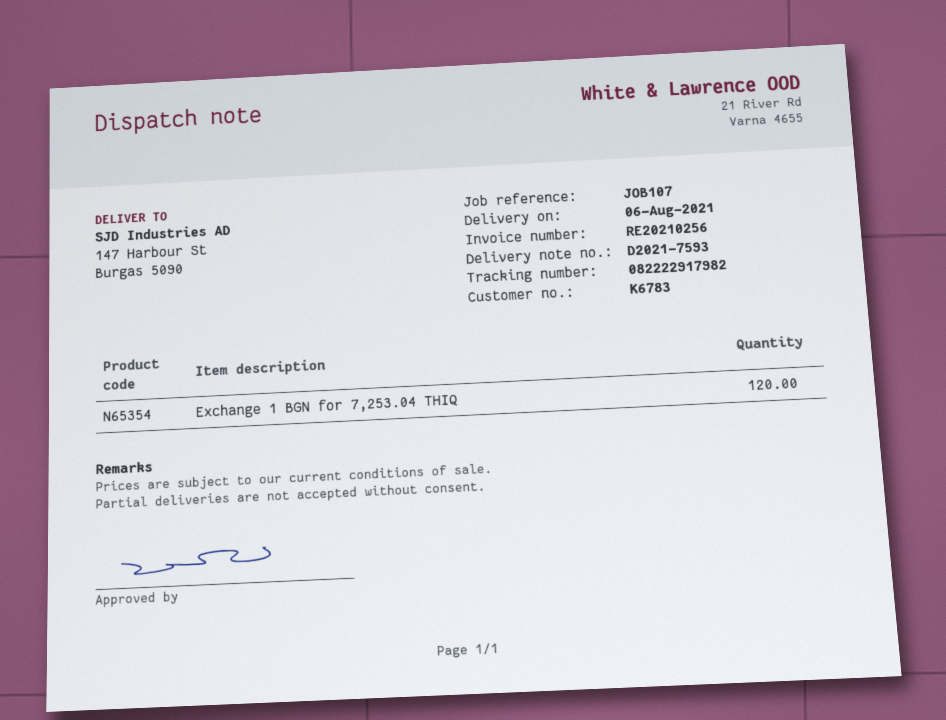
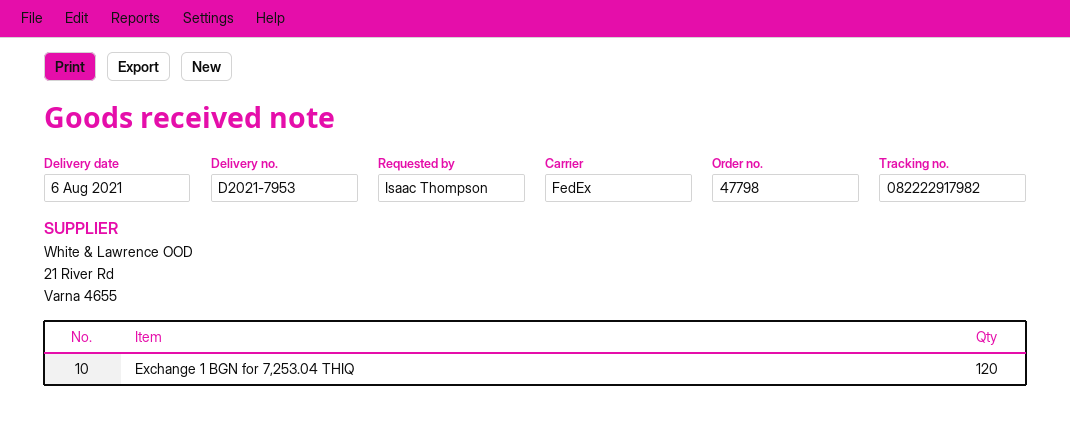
delivery note number: D2021-7593 -> D2021-7953

